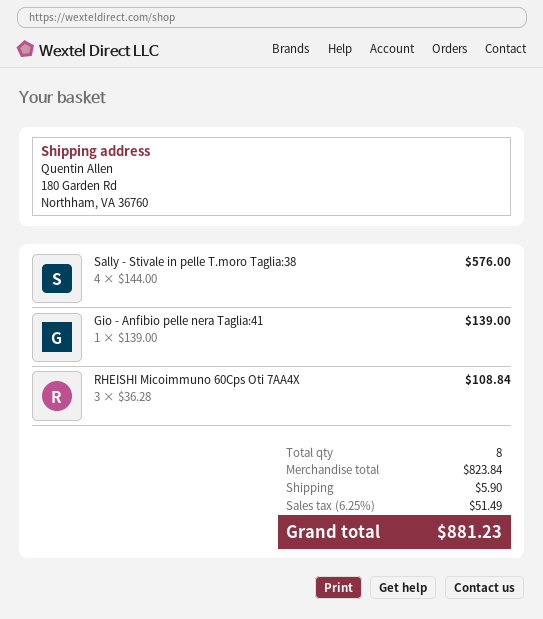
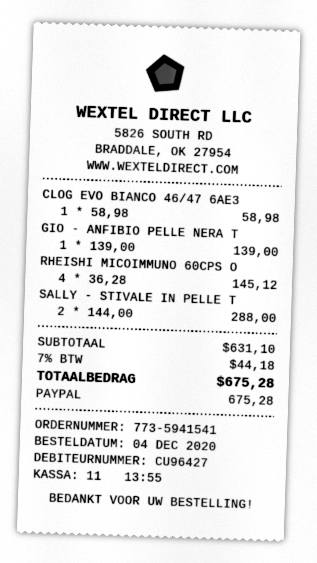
Sally - Stivale in pelle T.moro Taglia:38: 4 x 144.00 = 576.00 -> 2 x 144.00 = 288.00
RHEISHI Micoimmuno 60Cps Oti 7AA4X: 3 x 36.28 = 108.84 -> 4 x 36.28 = 145.12
CLOG EVO BIANCO 46/47 6AE3: none -> 1 x 58.98 = 58.98
subtotal: 823.84 -> 631.10
shipping: 5.90 -> none
tax: 6.25% = 51.49 -> 7% = 44.18
total: 881.23 -> 675.28

